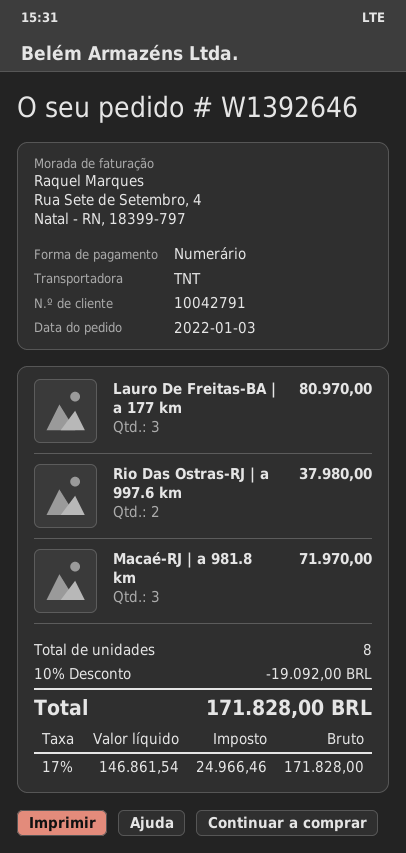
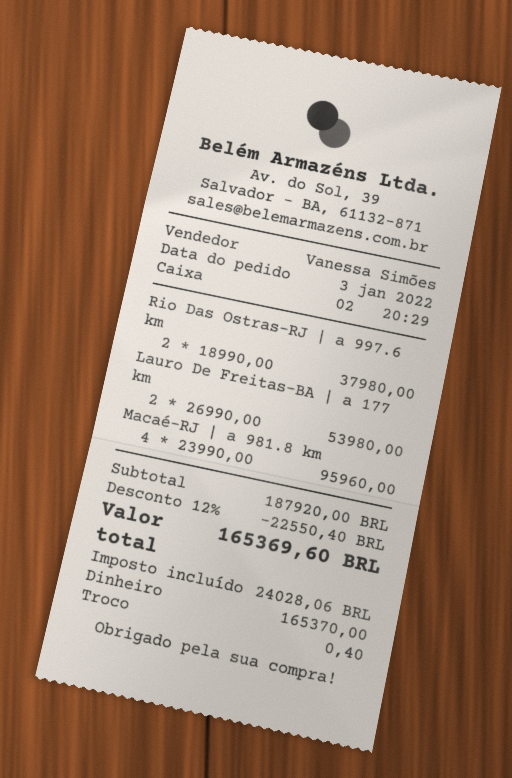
Lauro De Freitas-BA | a 177 km: 3 for 80970.00 -> 2 for 53980.00
Macaé-RJ | a 981.8 km: 3 for 71970.00 -> 4 for 95960.00
discount: 10% = 19092.00 -> 12% = 22550.40
tax: 24966.46 -> 24028.06
total: 171828.00 -> 165369.60

